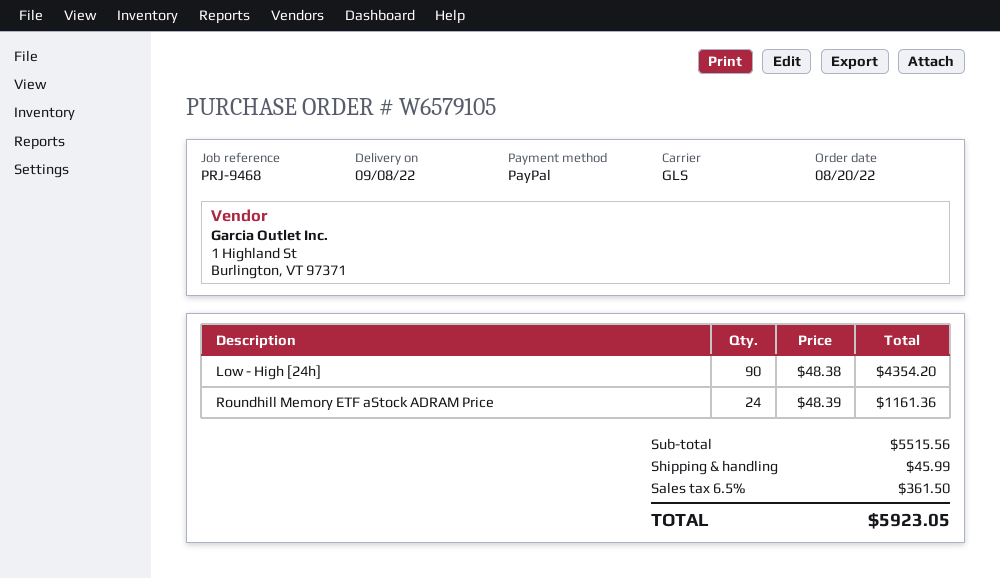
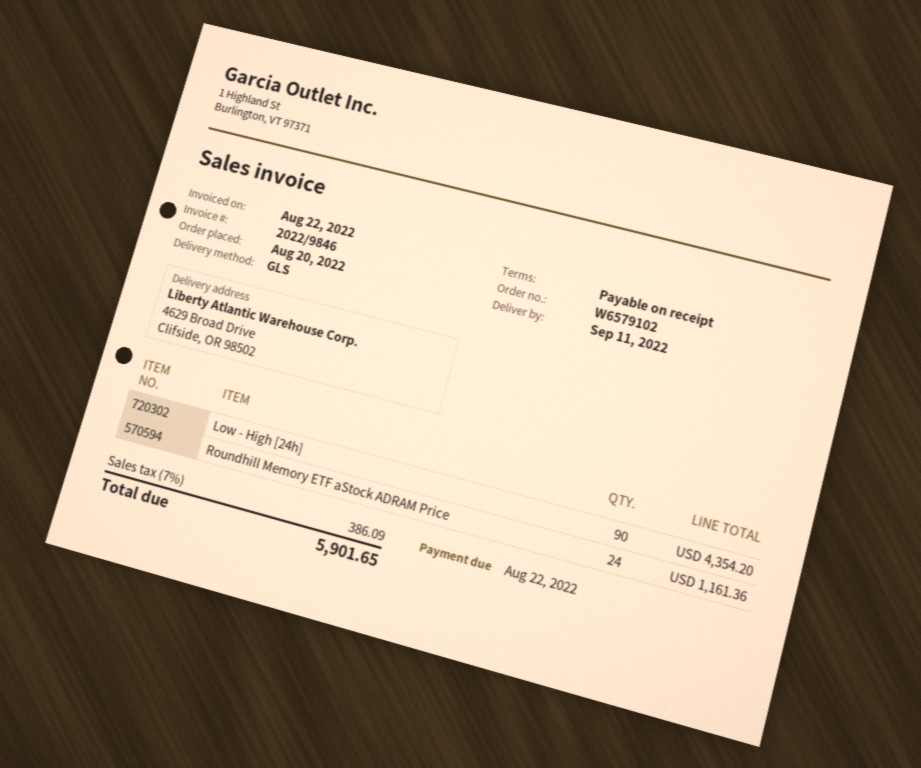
order number: W6579105 -> W6579102
delivery date: 2022-09-08 -> 2022-09-11
shipping: 45.99 -> none
tax: 6.5% = 361.50 -> 7% = 386.09
total: 5923.05 -> 5901.65

